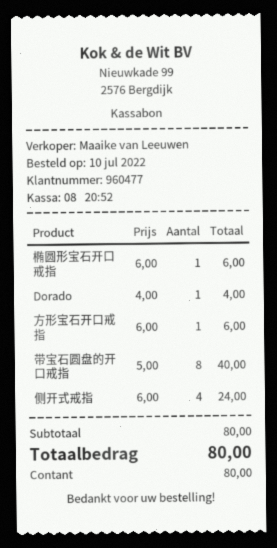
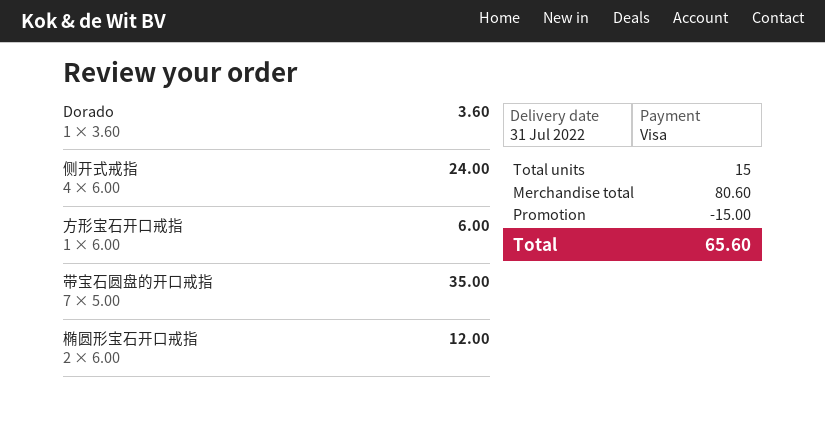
payment method: cash -> Visa
椭圆形宝石开口戒指: 1 x 6.00 = 6.00 -> 2 x 6.00 = 12.00
Dorado: 1 x 4.00 = 4.00 -> 1 x 3.60 = 3.60
带宝石圆盘的开口戒指: 8 x 5.00 = 40.00 -> 7 x 5.00 = 35.00
subtotal: 80.00 -> 80.60
discount: none -> 15.00
total: 80.00 -> 65.60

